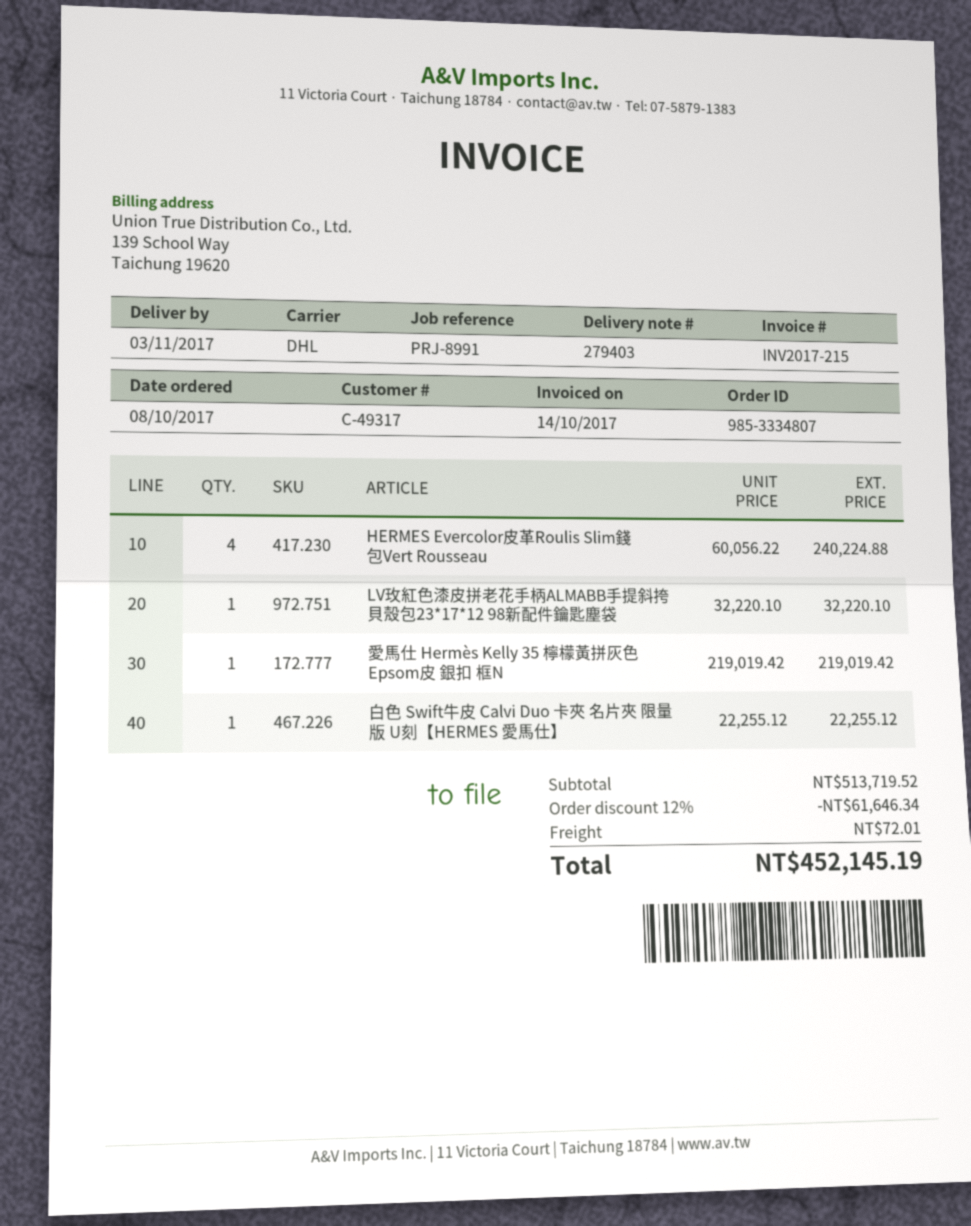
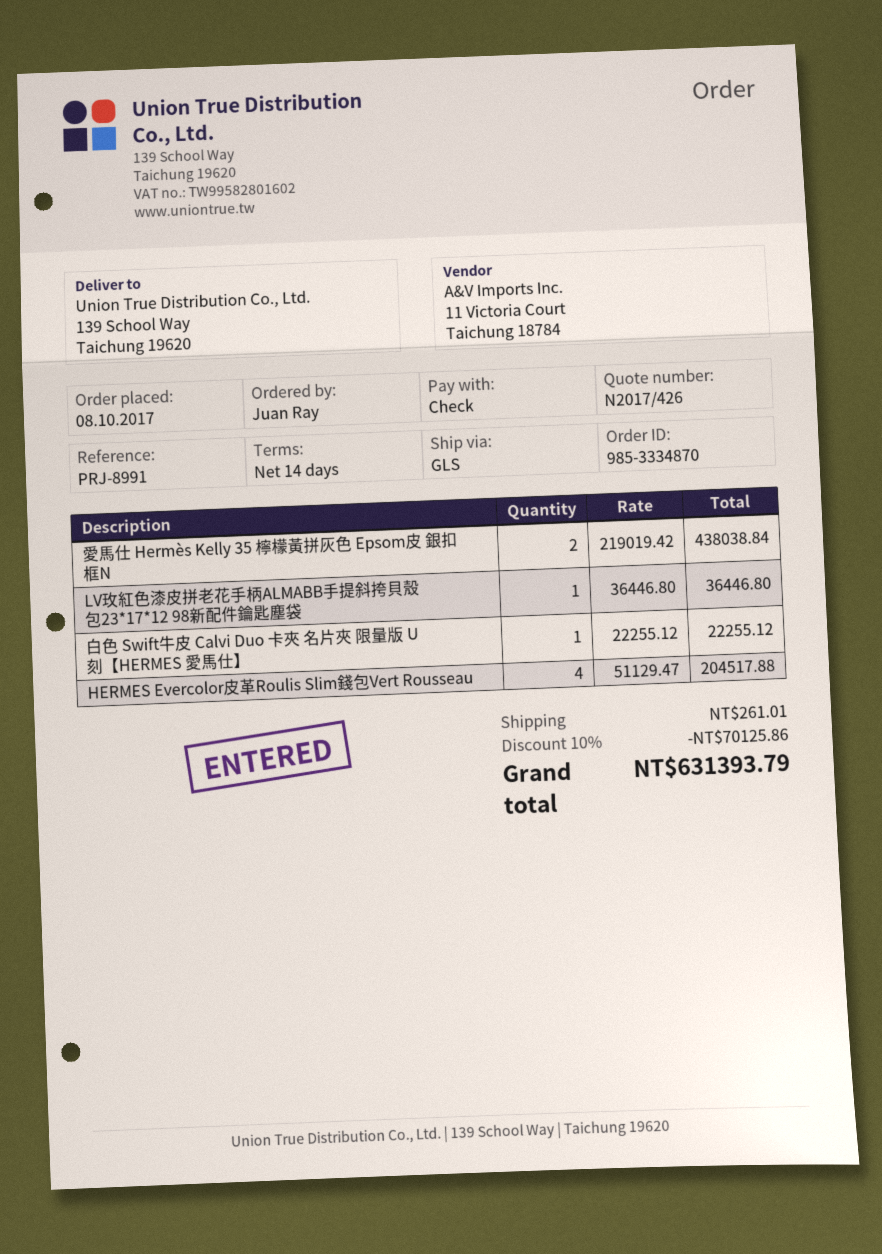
order number: 985-3334807 -> 985-3334870
shipping method: DHL -> GLS
HERMES Evercolor皮革Roulis Slim錢包Vert Rousseau: 4 x 60056.22 = 240224.88 -> 4 x 51129.47 = 204517.88
LV玫紅色漆皮拼老花手柄ALMABB手提斜挎貝殼包23*17*12 98新配件鑰匙塵袋: 1 x 32220.10 = 32220.10 -> 1 x 36446.80 = 36446.80
愛馬仕 Hermès Kelly 35 檸檬黃拼灰色 Epsom皮 銀扣 框N: 1 x 219019.42 = 219019.42 -> 2 x 219019.42 = 438038.84
discount: 12% = 61646.34 -> 10% = 70125.86
shipping: 72.01 -> 261.01
total: 452145.19 -> 631393.79

